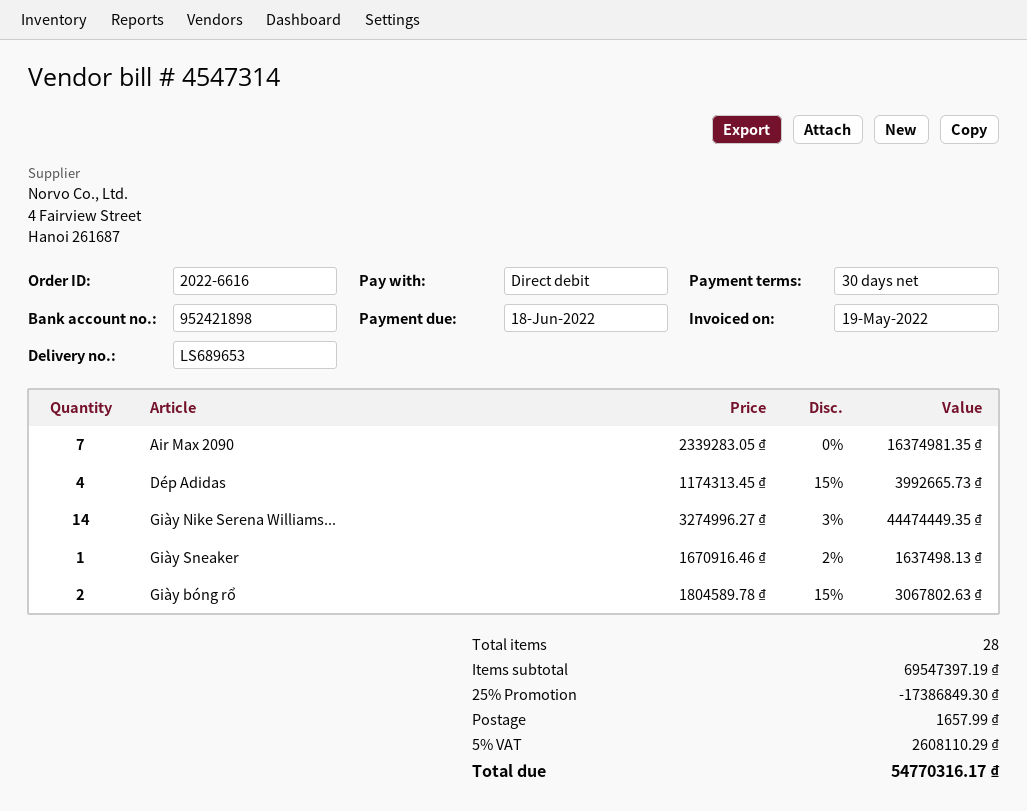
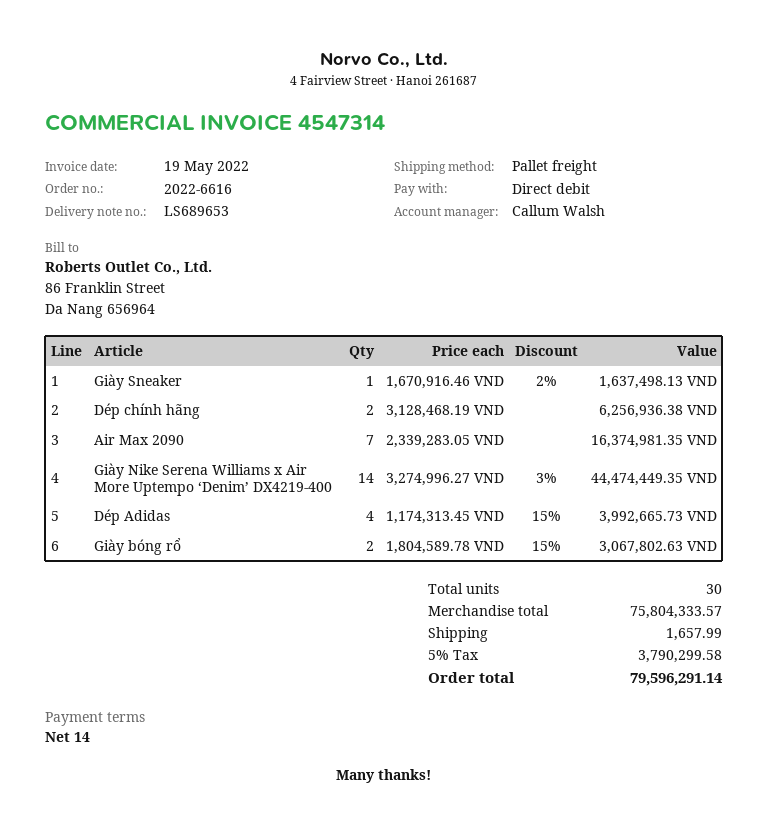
payment terms: 30 days -> 14 days
Dép chính hãng: none -> 2 x 3128468.19 = 6256936.38
total quantity: 28 -> 30
subtotal: 69547397.19 -> 75804333.57
discount: 25% = 17386849.30 -> none
tax: 5% = 2608110.29 -> 5% = 3790299.58
total: 54770316.17 -> 79596291.14

